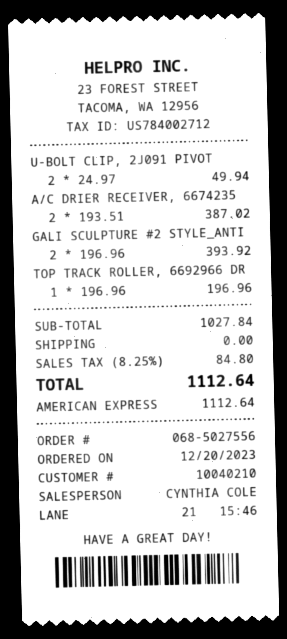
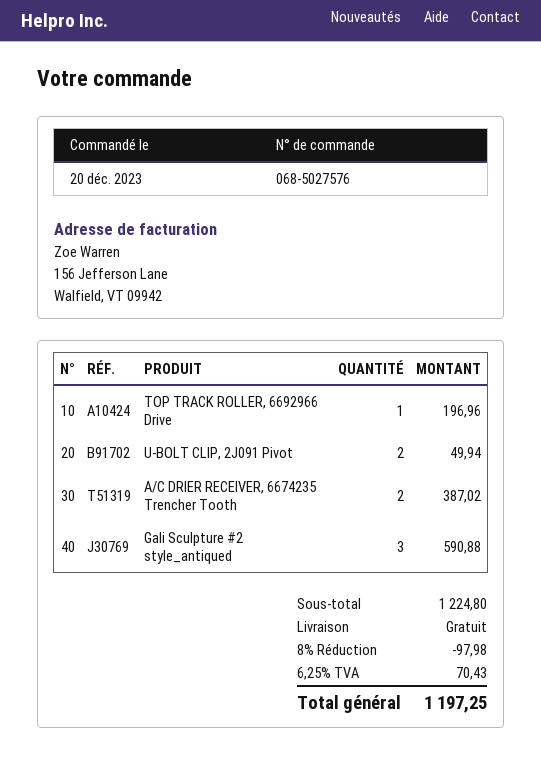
order number: 068-5027556 -> 068-5027576
GALI SCULPTURE #2 STYLE_ANTI: 2 for 393.92 -> 3 for 590.88
subtotal: 1027.84 -> 1224.80
discount: none -> 8% = 97.98
tax: 8.25% = 84.80 -> 6.25% = 70.43
total: 1112.64 -> 1197.25

